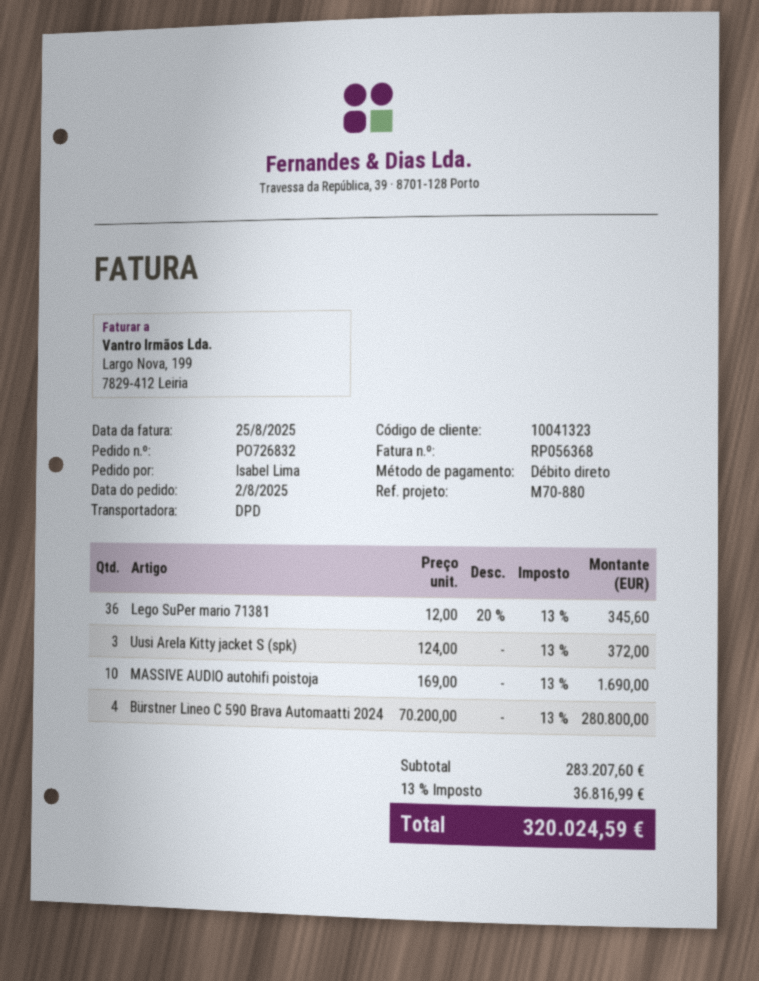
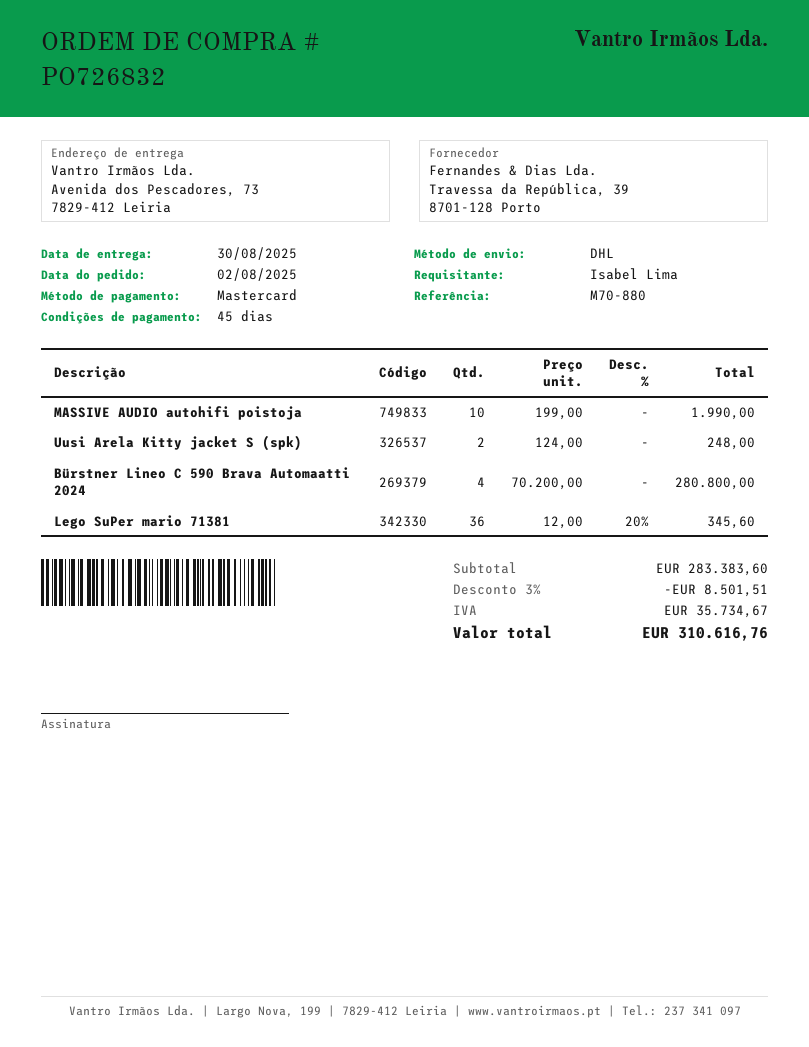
payment method: direct debit -> Mastercard
shipping method: DPD -> DHL
Uusi Arela Kitty jacket S (spk): 3 x 124.00 = 372.00 -> 2 x 124.00 = 248.00
MASSIVE AUDIO autohifi poistoja: 10 x 169.00 = 1690.00 -> 10 x 199.00 = 1990.00
subtotal: 283207.60 -> 283383.60
discount: none -> 3% = 8501.51
tax: 36816.99 -> 35734.67
total: 320024.59 -> 310616.76

